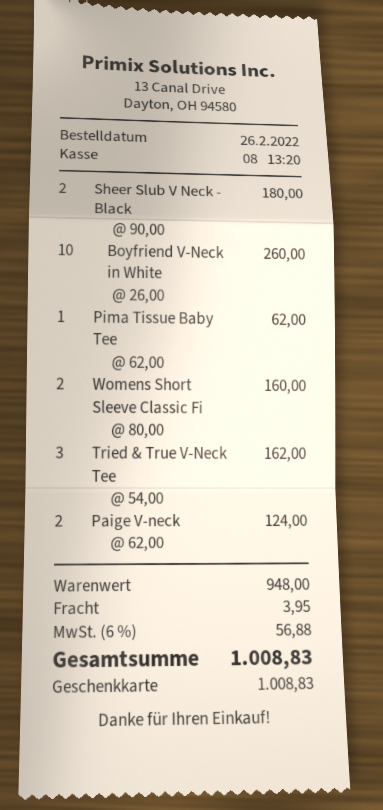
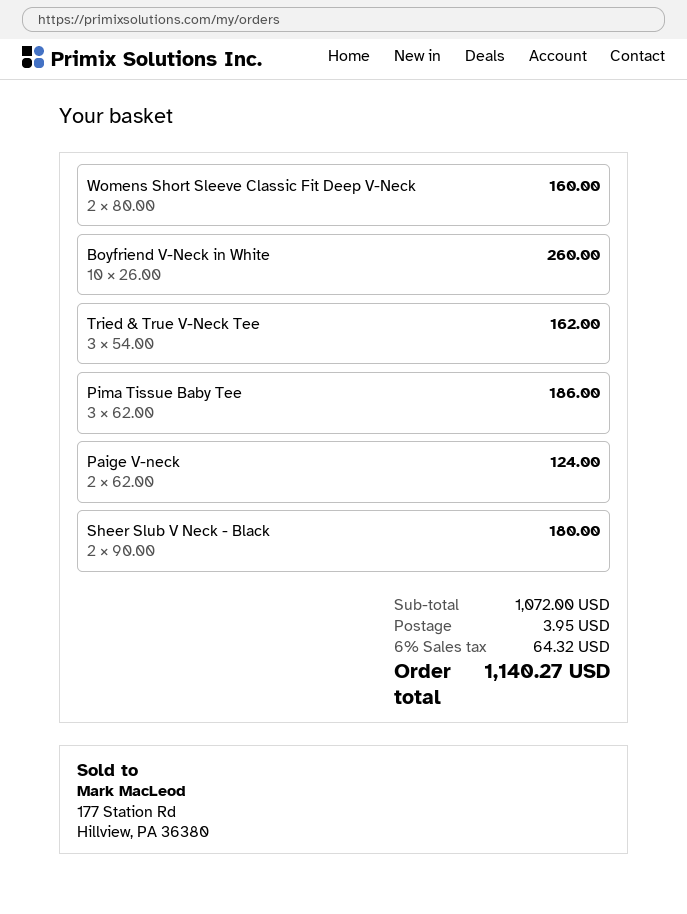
Pima Tissue Baby Tee: 1 x 62.00 = 62.00 -> 3 x 62.00 = 186.00
subtotal: 948.00 -> 1072.00
tax: 6% = 56.88 -> 6% = 64.32
total: 1008.83 -> 1140.27

